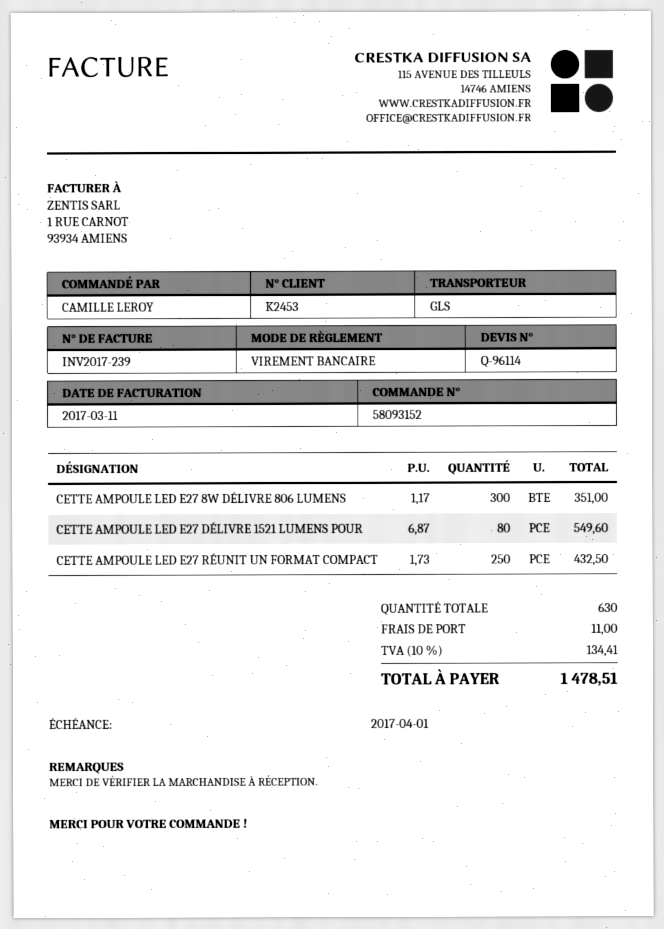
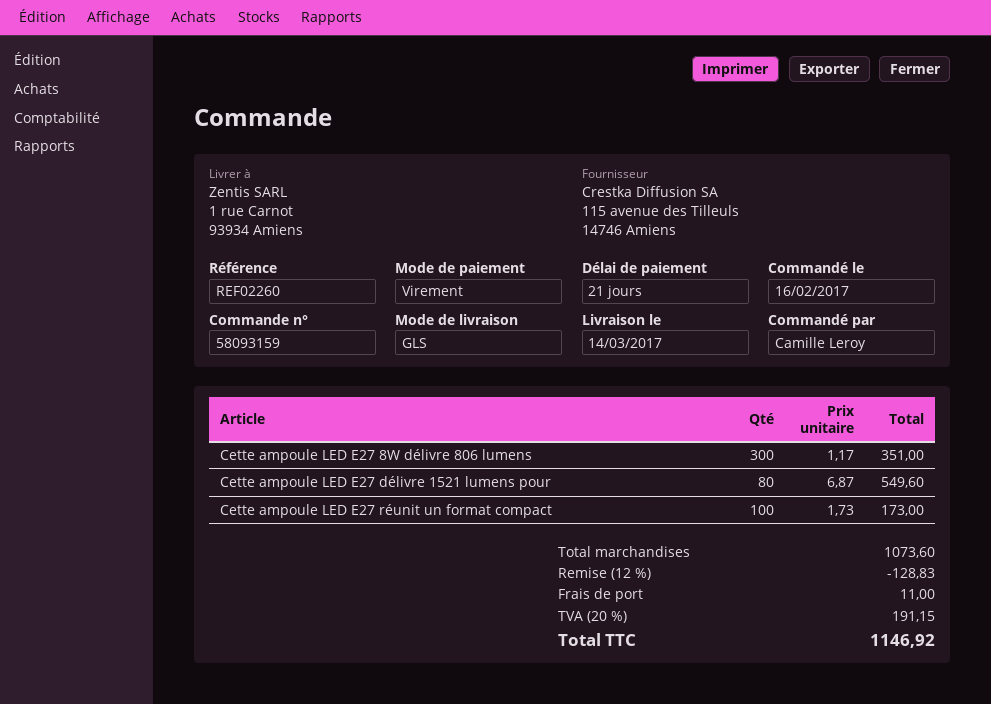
order number: 58093152 -> 58093159
CETTE AMPOULE LED E27 RÉUNIT UN FORMAT COMPACT: 250 x 1.73 = 432.50 -> 100 x 1.73 = 173.00
discount: none -> 12% = 128.83
tax: 10% = 134.41 -> 20% = 191.15
total: 1478.51 -> 1146.92

